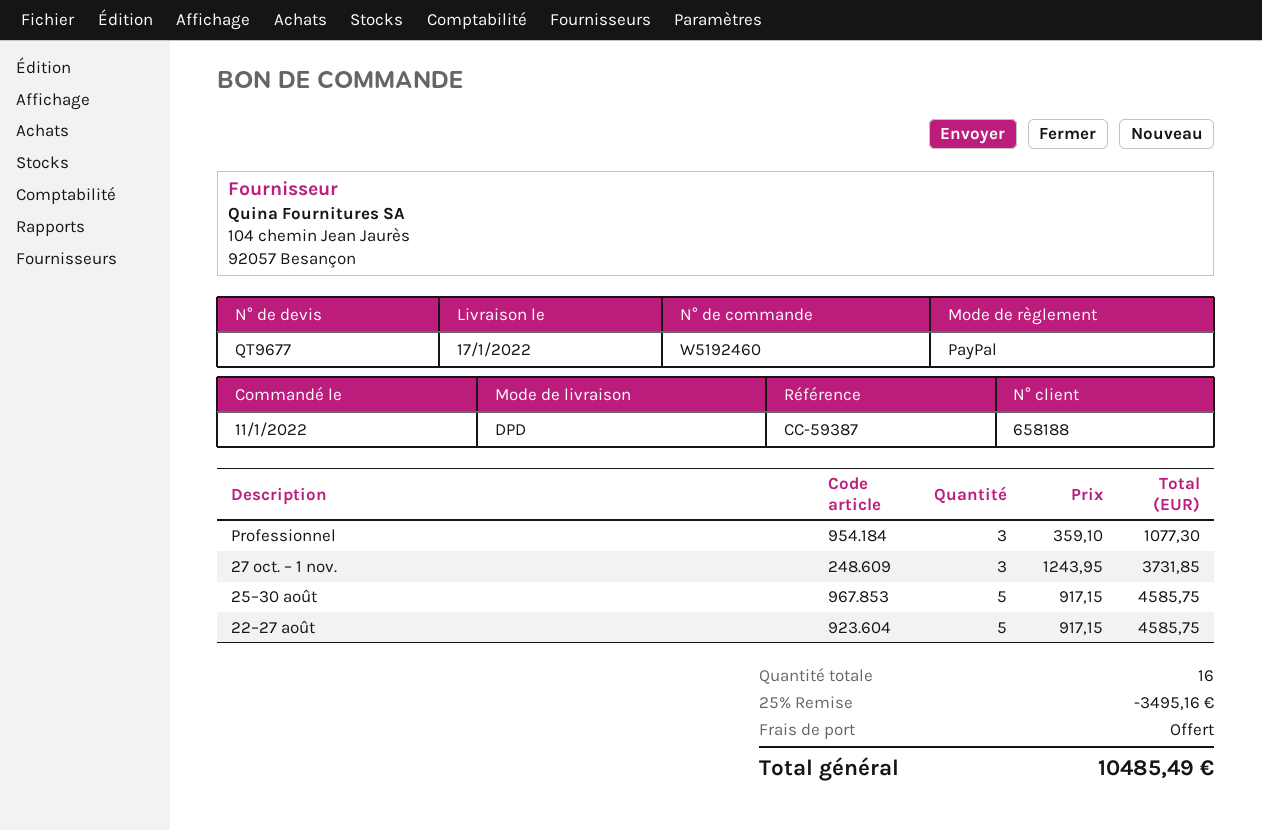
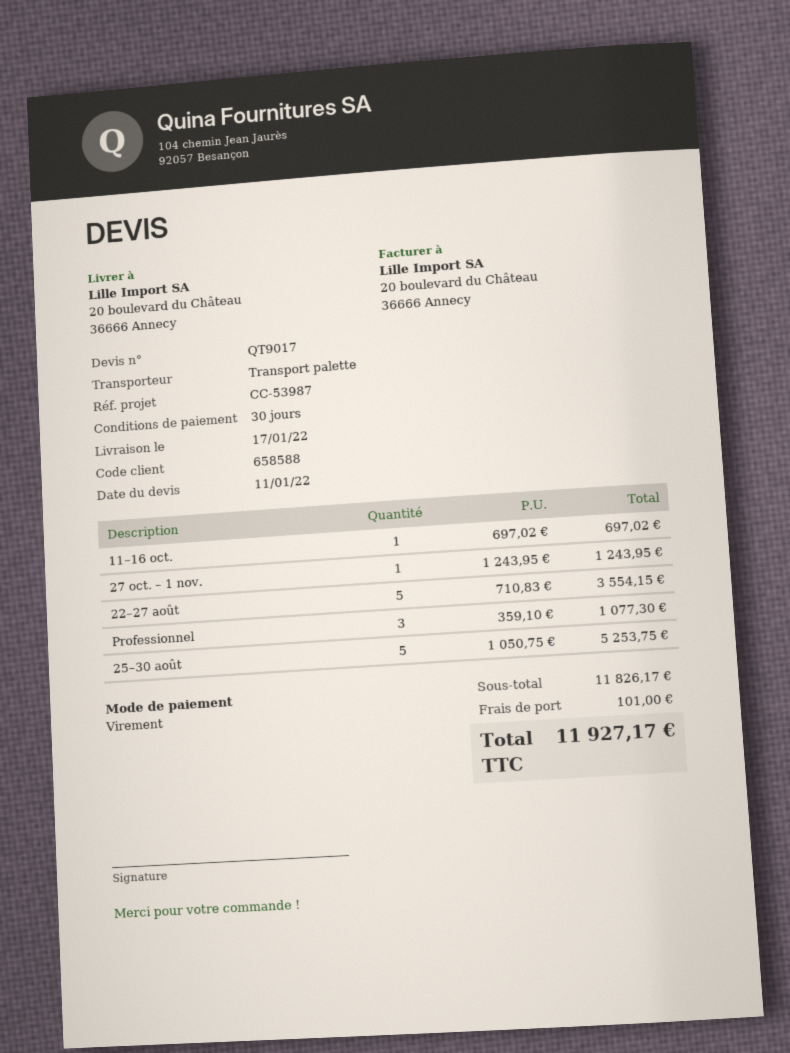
quote number: QT9677 -> QT9017
customer number: 658188 -> 658588
reference: CC-59387 -> CC-53987
payment method: PayPal -> bank transfer
shipping method: DPD -> pallet freight
27 oct. – 1 nov.: 3 x 1243.95 = 3731.85 -> 1 x 1243.95 = 1243.95
25–30 août: 5 x 917.15 = 4585.75 -> 5 x 1050.75 = 5253.75
22–27 août: 5 x 917.15 = 4585.75 -> 5 x 710.83 = 3554.15
11–16 oct.: none -> 1 x 697.02 = 697.02
discount: 25% = 3495.16 -> none
shipping: 0.00 -> 101.00
total: 10485.49 -> 11927.17

